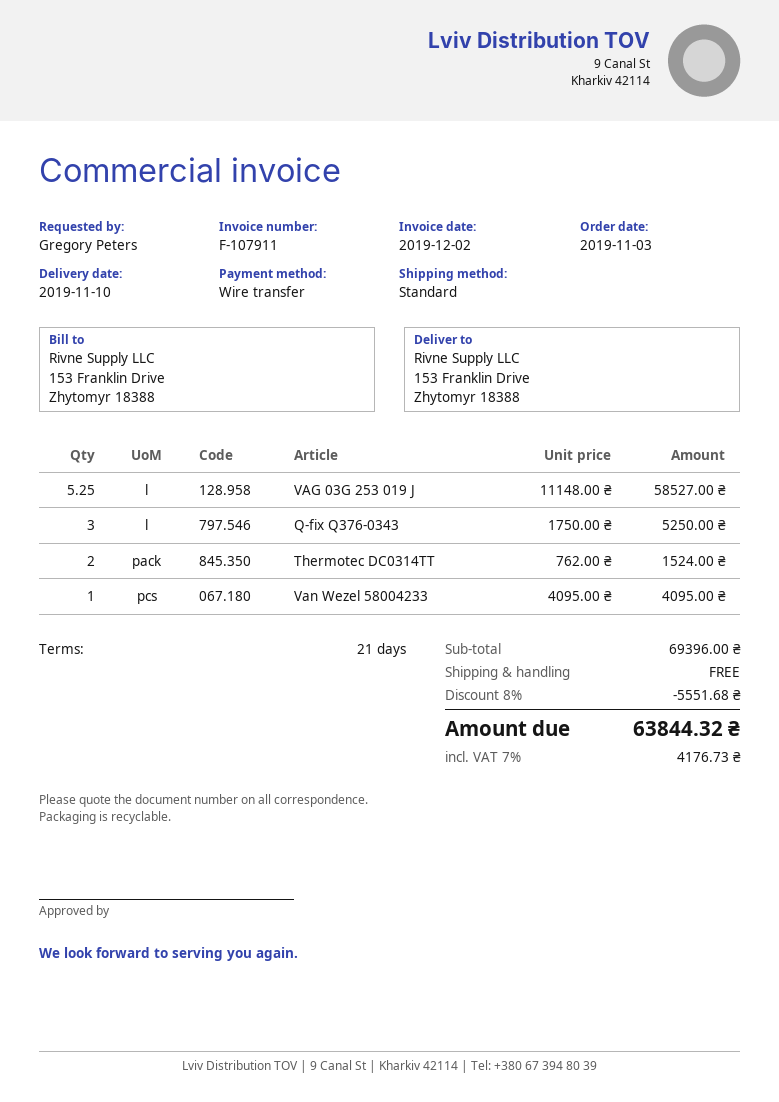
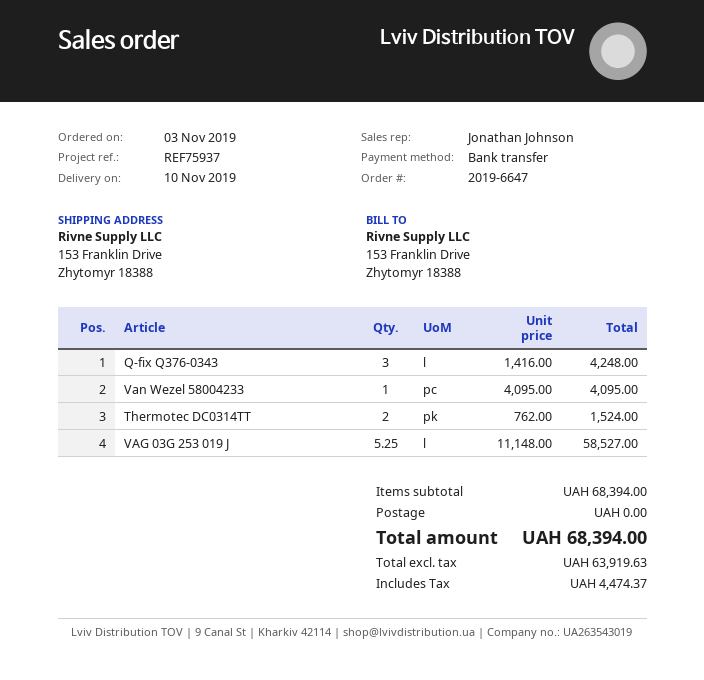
Q-fix Q376-0343: 3 x 1750.00 = 5250.00 -> 3 x 1416.00 = 4248.00
subtotal: 69396.00 -> 68394.00
discount: 8% = 5551.68 -> none
tax: 4176.73 -> 4474.37
total: 63844.32 -> 68394.00

